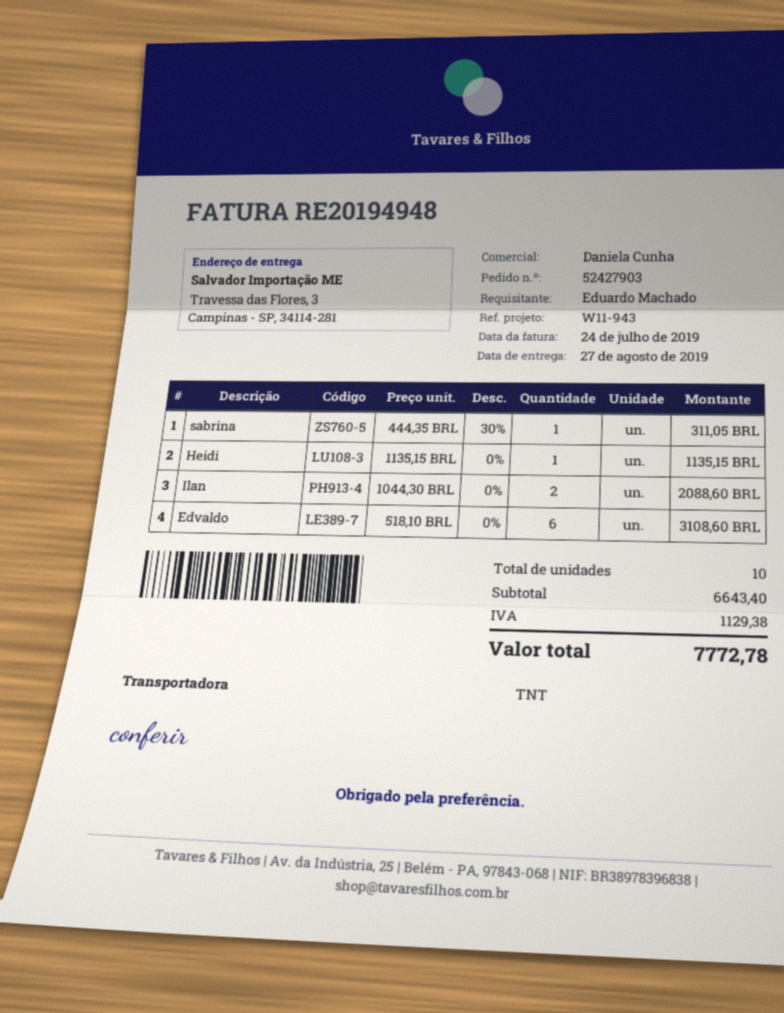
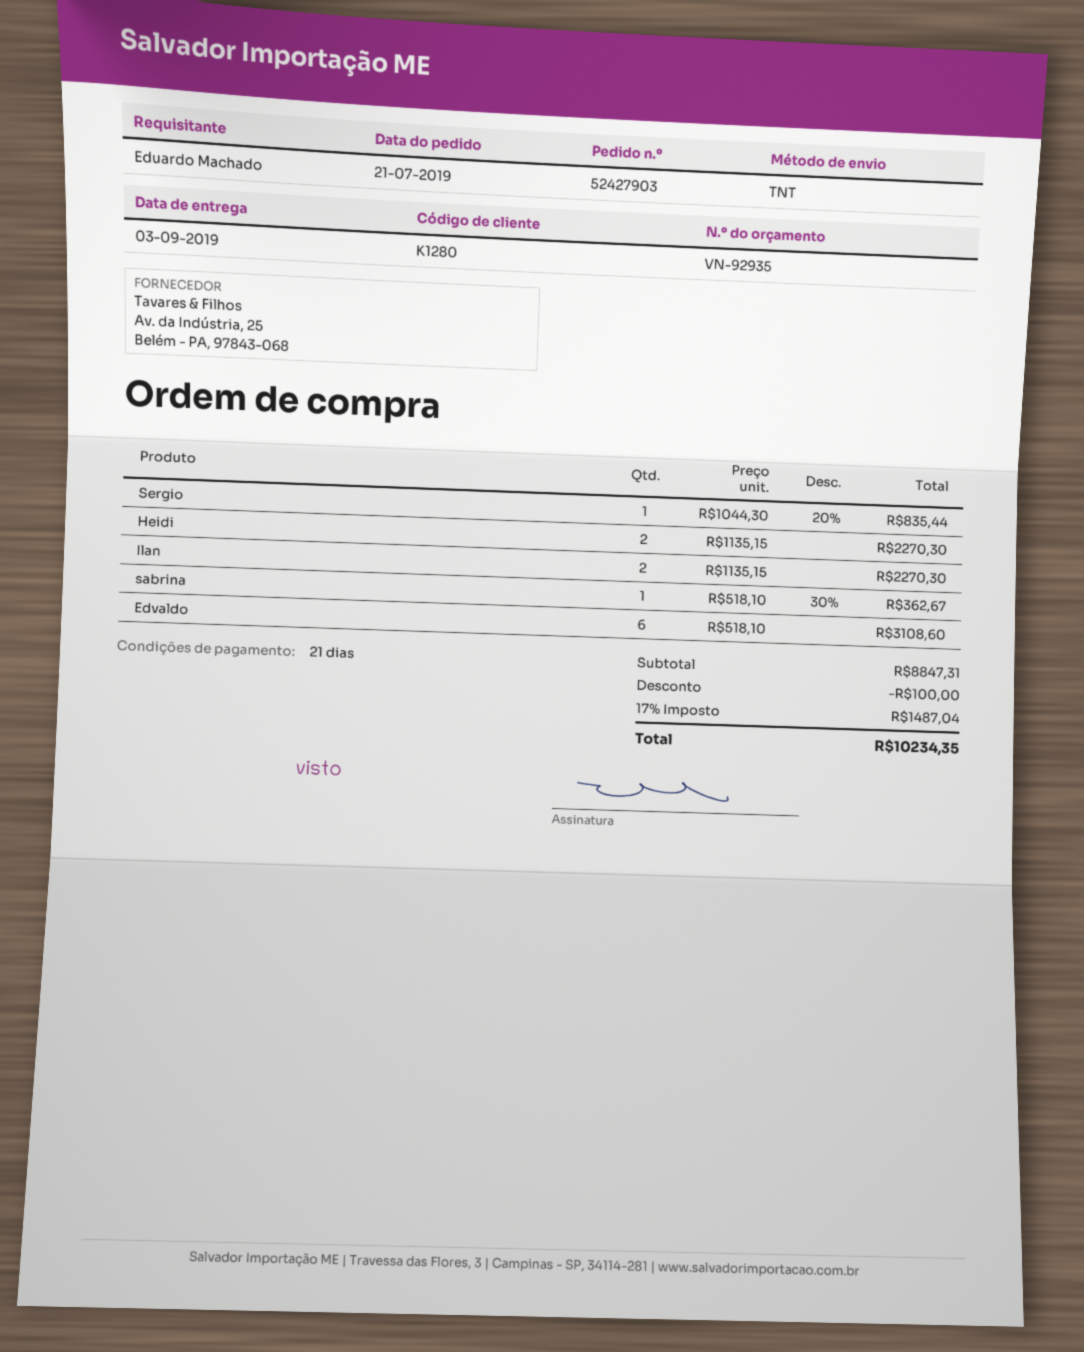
delivery date: 2019-08-27 -> 2019-09-03
sabrina: 1 x 444.35 - 30% = 311.05 -> 1 x 518.10 - 30% = 362.67
Heidi: 1 x 1135.15 = 1135.15 -> 2 x 1135.15 = 2270.30
Ilan: 2 x 1044.30 = 2088.60 -> 2 x 1135.15 = 2270.30
Sergio: none -> 1 x 1044.30 - 20% = 835.44
subtotal: 6643.40 -> 8847.31
discount: none -> 100.00
tax: 1129.38 -> 1487.04
total: 7772.78 -> 10234.35

